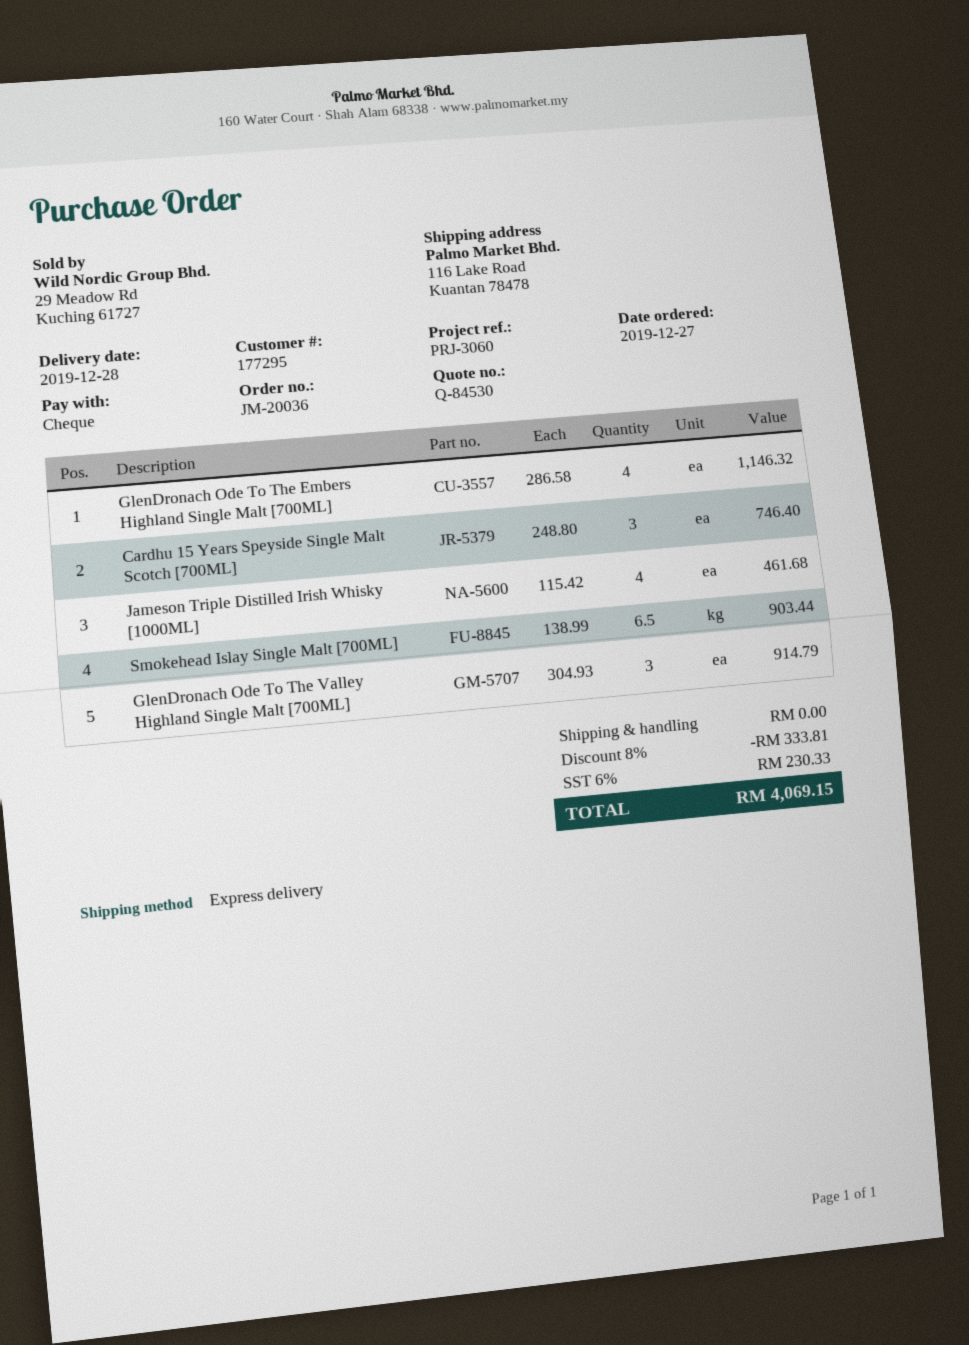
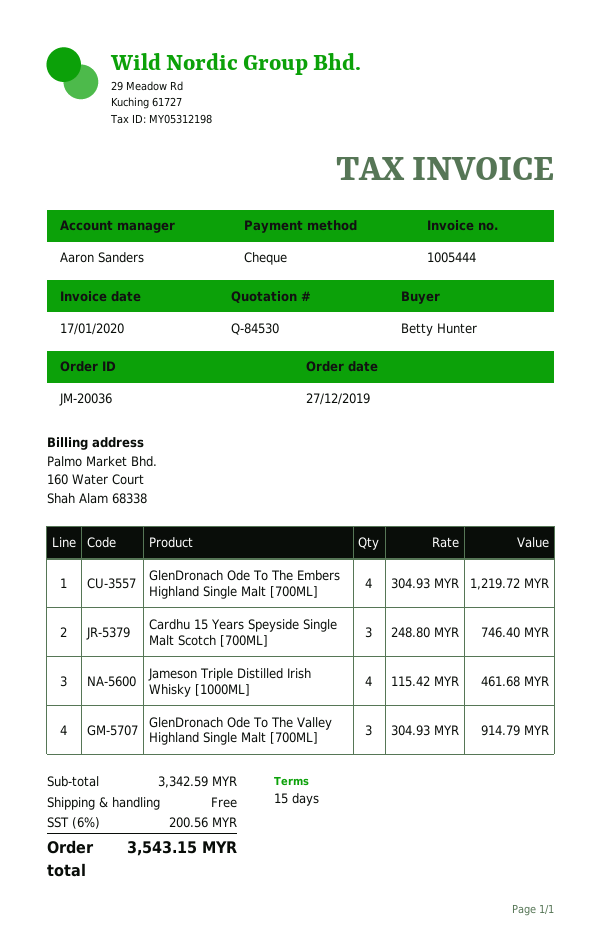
GlenDronach Ode To The Embers Highland Single Malt [700ML]: 4 x 286.58 = 1146.32 -> 4 x 304.93 = 1219.72
Smokehead Islay Single Malt [700ML]: 6.5 x 138.99 = 903.44 -> none
discount: 8% = 333.81 -> none
tax: 6% = 230.33 -> 6% = 200.56
total: 4069.15 -> 3543.15

